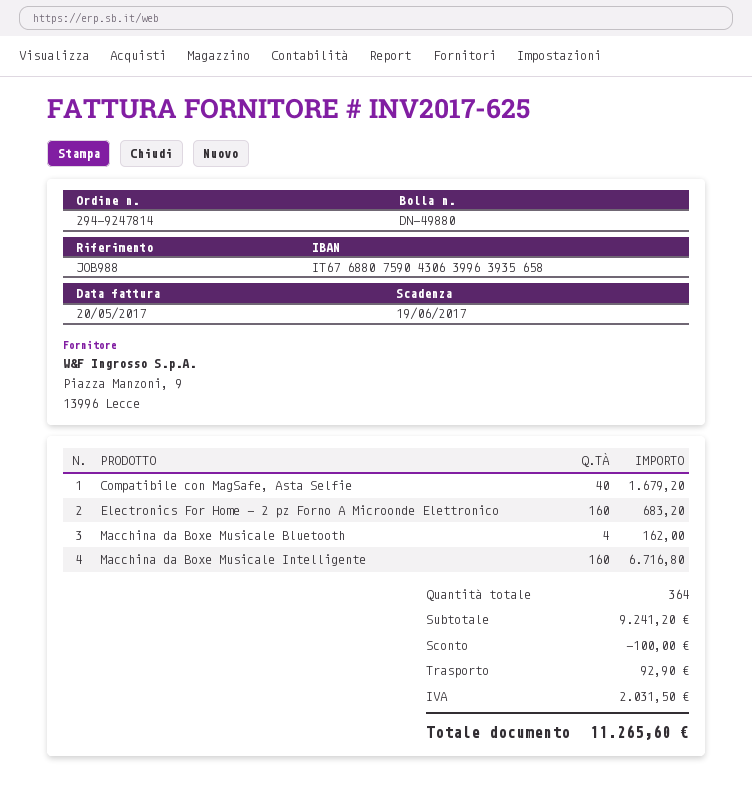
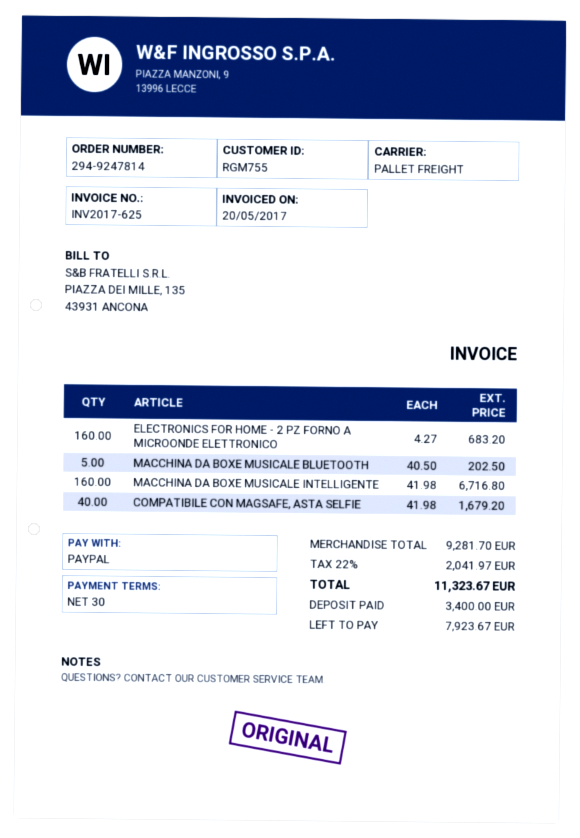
Macchina da Boxe Musicale Bluetooth: 4 for 162.00 -> 5 for 202.50
subtotal: 9241.20 -> 9281.70
discount: 100.00 -> none
shipping: 92.90 -> none
tax: 2031.50 -> 2041.97
total: 11265.60 -> 11323.67

